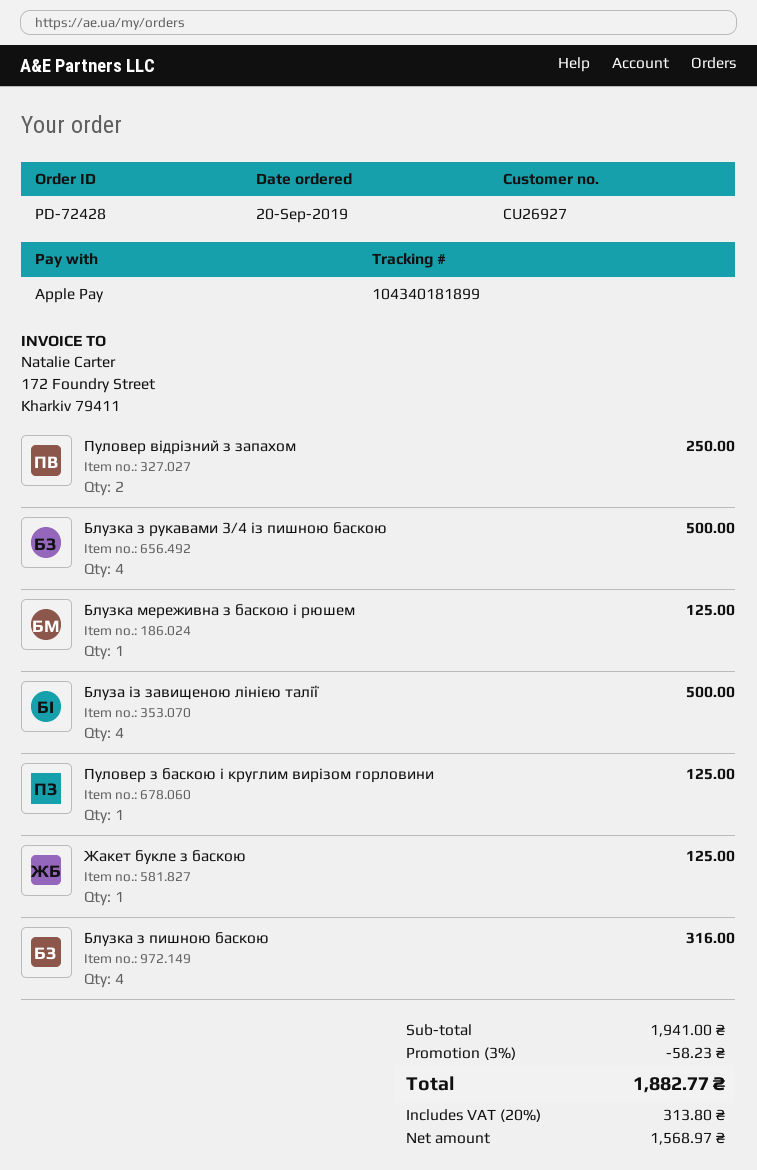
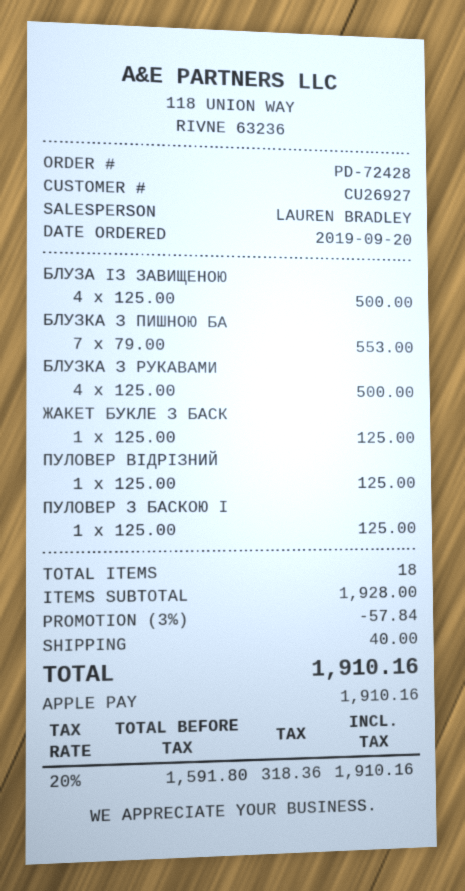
Пуловер відрізний з запахом: 2 for 250.00 -> 1 for 125.00
Блузка мереживна з баскою і рюшем: 1 for 125.00 -> none
Блузка з пишною баскою: 4 for 316.00 -> 7 for 553.00
subtotal: 1941.00 -> 1928.00
discount: 3% = 58.23 -> 3% = 57.84
shipping: none -> 40.00
net: 1568.97 -> 1591.80
tax: 20% = 313.80 -> 20% = 318.36
total: 1882.77 -> 1910.16

